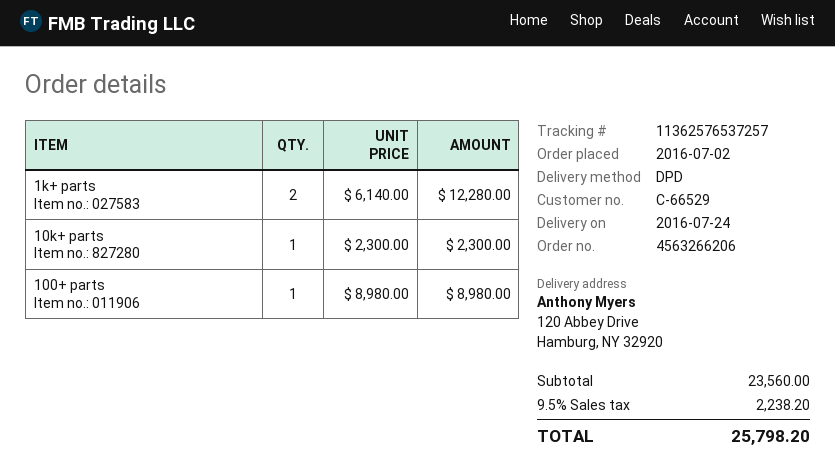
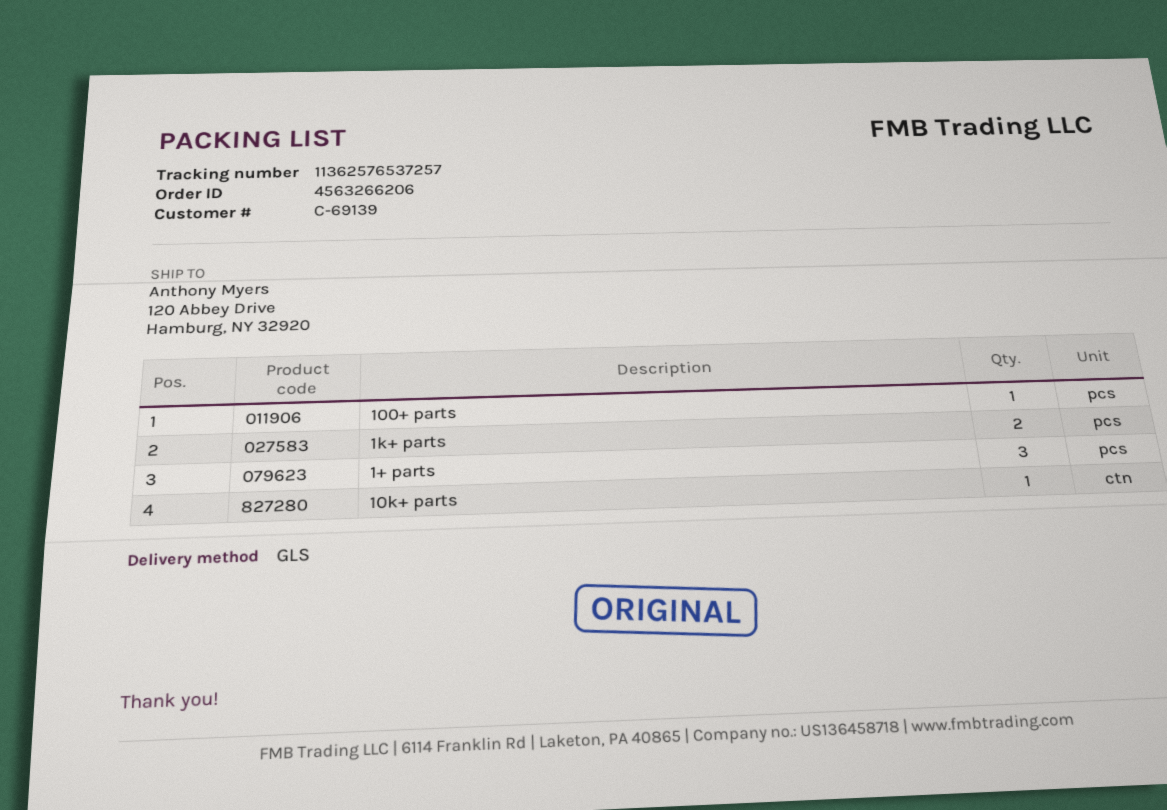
customer number: C-66529 -> C-69139
shipping method: DPD -> GLS
1+ parts: none -> 3

